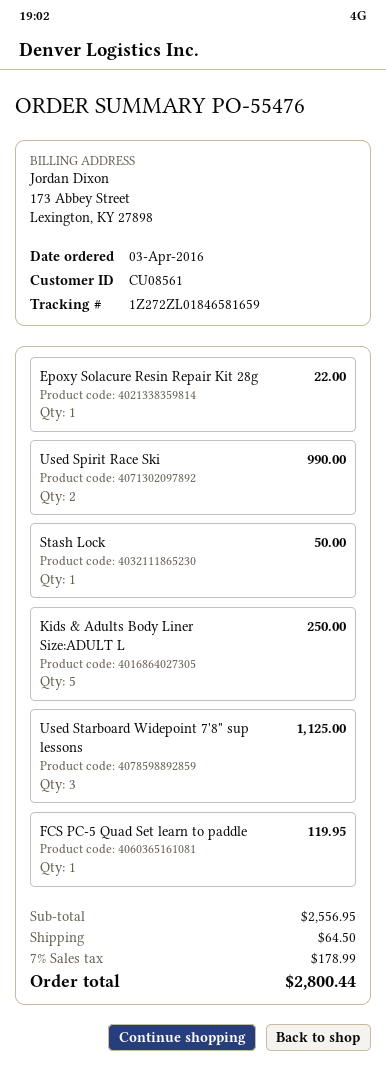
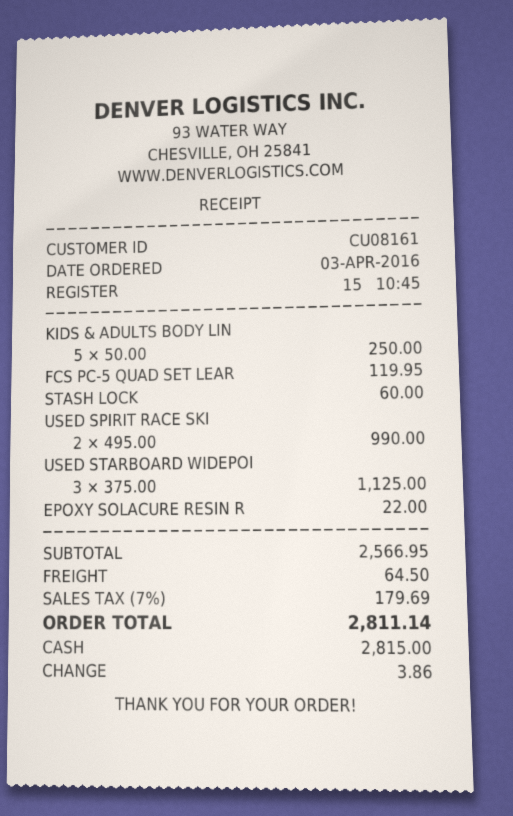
customer number: CU08561 -> CU08161
Stash Lock: 1 for 50.00 -> 1 for 60.00
subtotal: 2556.95 -> 2566.95
tax: 7% = 178.99 -> 7% = 179.69
total: 2800.44 -> 2811.14

